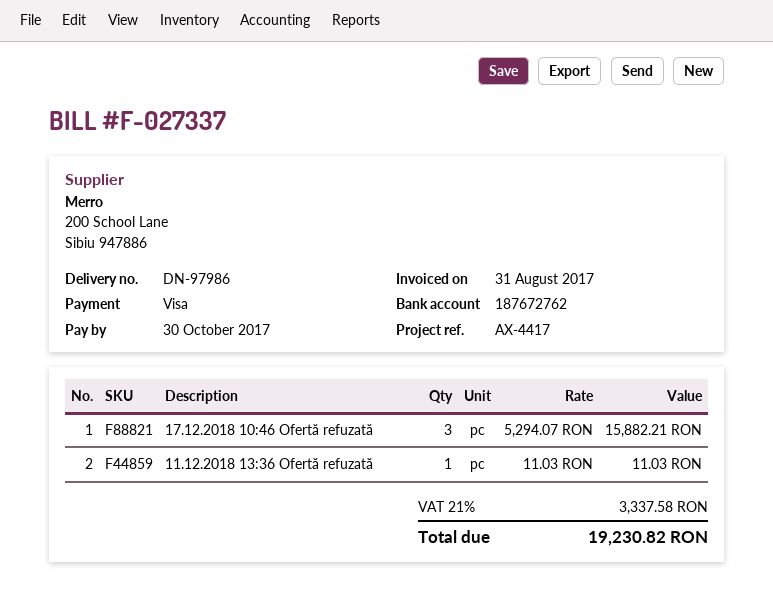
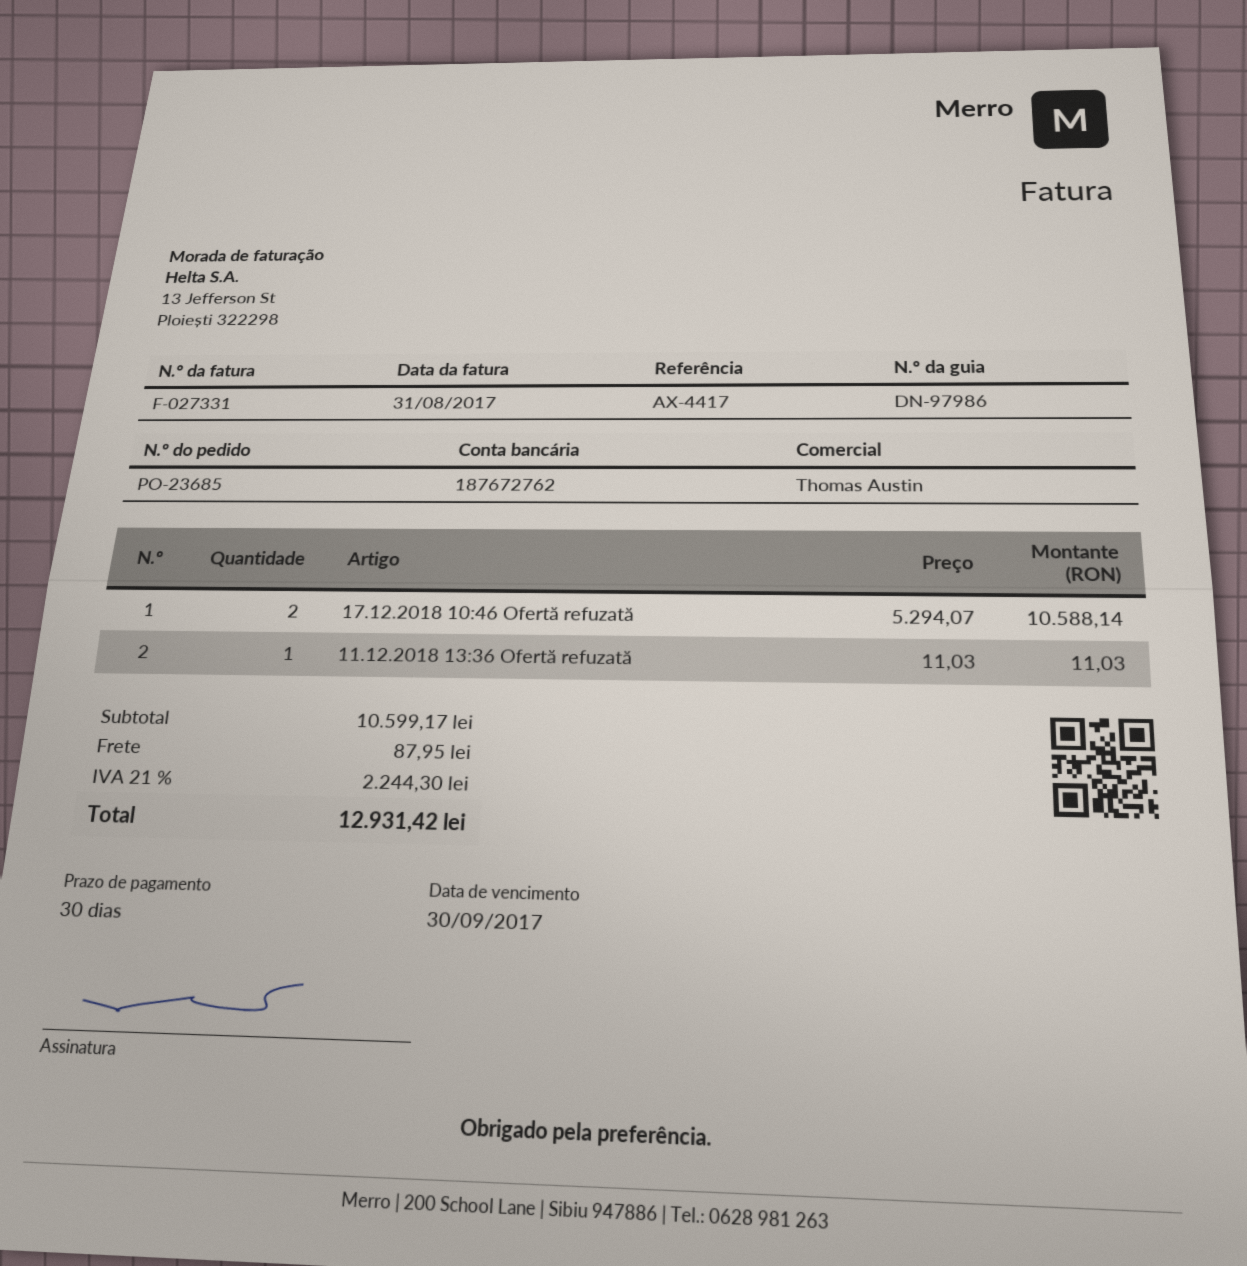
invoice number: F-027337 -> F-027331
due date: 2017-10-30 -> 2017-09-30
17.12.2018 10:46 Ofertă refuzată: 3 x 5294.07 = 15882.21 -> 2 x 5294.07 = 10588.14
shipping: none -> 87.95
tax: 21% = 3337.58 -> 21% = 2244.30
total: 19230.82 -> 12931.42

